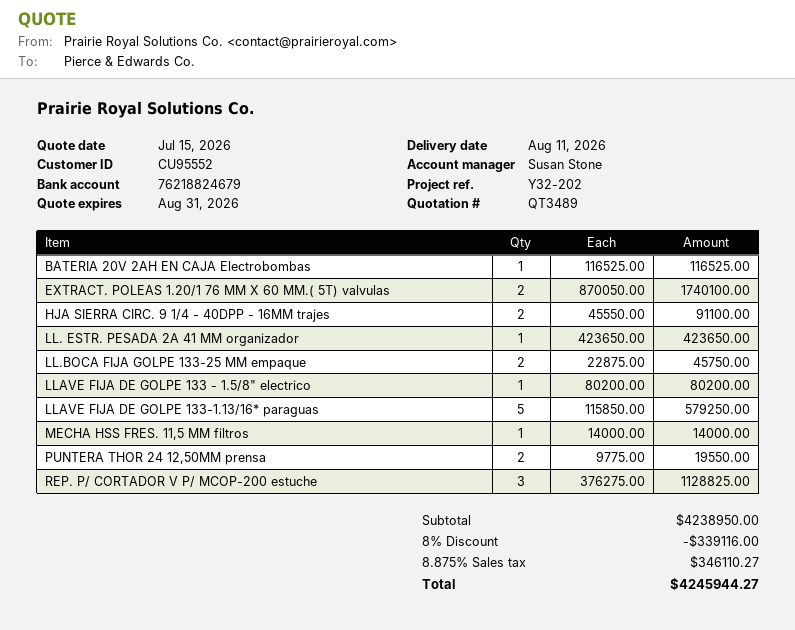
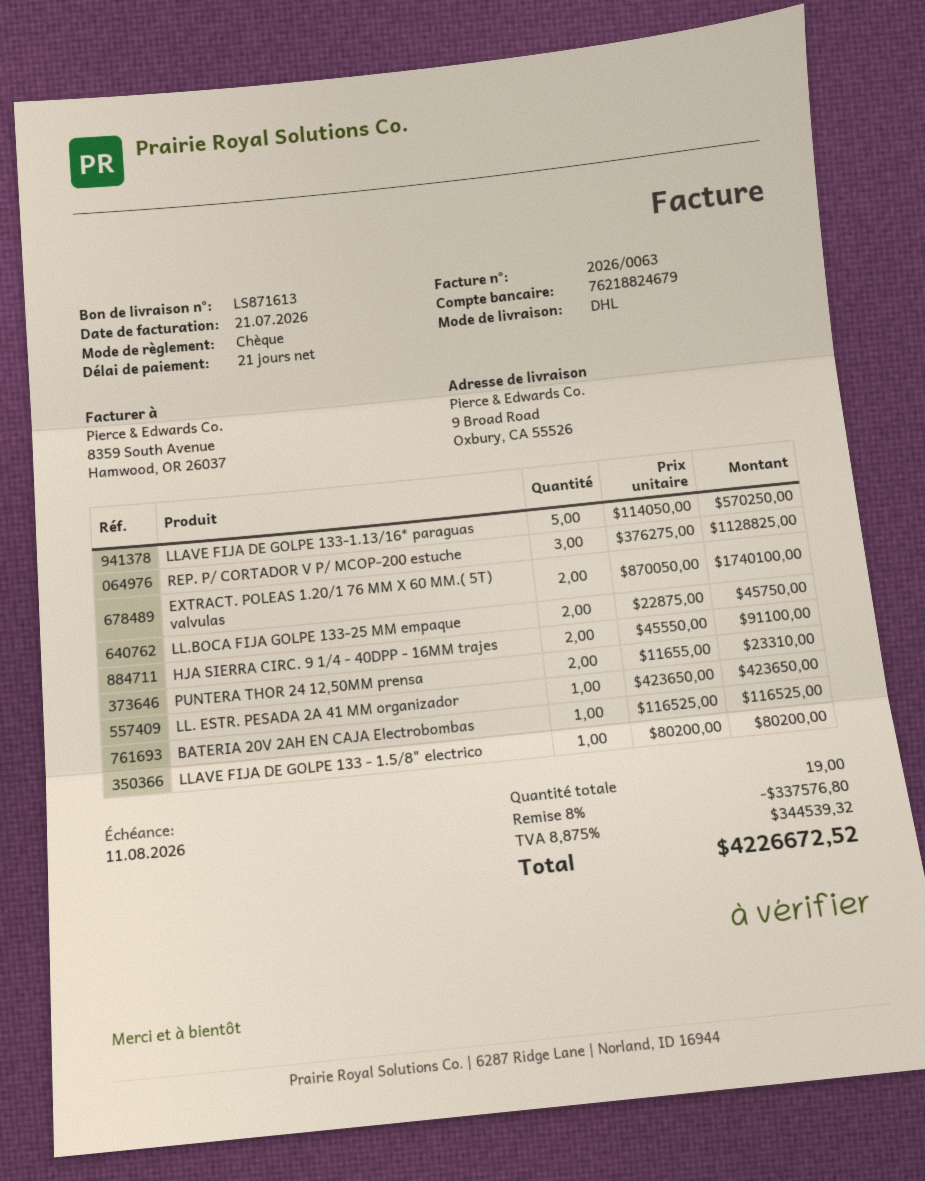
LLAVE FIJA DE GOLPE 133-1.13/16* paraguas: 5 x 115850.00 = 579250.00 -> 5 x 114050.00 = 570250.00
MECHA HSS FRES. 11,5 MM filtros: 1 x 14000.00 = 14000.00 -> none
PUNTERA THOR 24 12,50MM prensa: 2 x 9775.00 = 19550.00 -> 2 x 11655.00 = 23310.00
discount: 8% = 339116.00 -> 8% = 337576.80
tax: 8.875% = 346110.27 -> 8.875% = 344539.32
total: 4245944.27 -> 4226672.52

